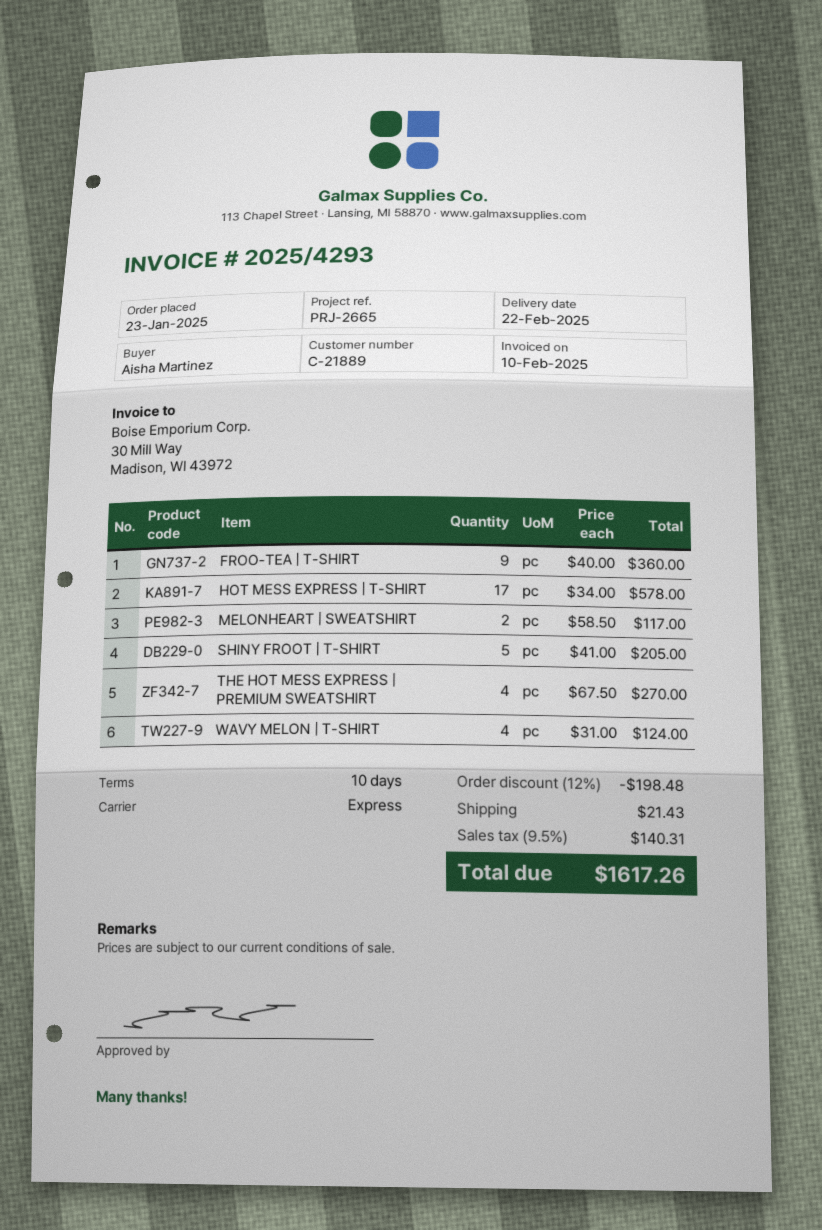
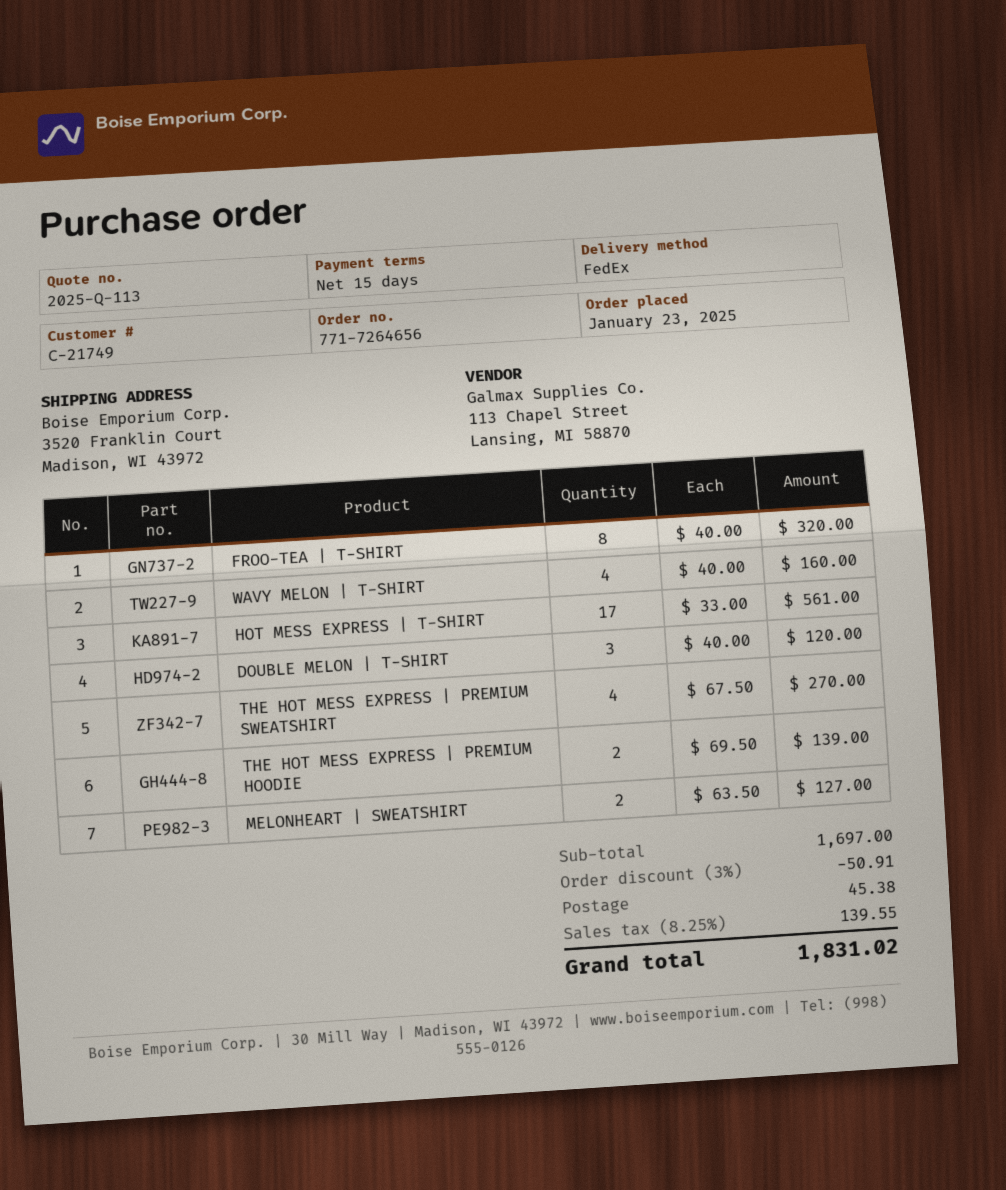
payment terms: 10 days -> 15 days
customer number: C-21889 -> C-21749
shipping method: express -> FedEx
FROO-TEA | T-SHIRT: 9 x 40.00 = 360.00 -> 8 x 40.00 = 320.00
HOT MESS EXPRESS | T-SHIRT: 17 x 34.00 = 578.00 -> 17 x 33.00 = 561.00
MELONHEART | SWEATSHIRT: 2 x 58.50 = 117.00 -> 2 x 63.50 = 127.00
SHINY FROOT | T-SHIRT: 5 x 41.00 = 205.00 -> none
WAVY MELON | T-SHIRT: 4 x 31.00 = 124.00 -> 4 x 40.00 = 160.00
DOUBLE MELON | T-SHIRT: none -> 3 x 40.00 = 120.00
THE HOT MESS EXPRESS | PREMIUM HOODIE: none -> 2 x 69.50 = 139.00
discount: 12% = 198.48 -> 3% = 50.91
shipping: 21.43 -> 45.38
tax: 9.5% = 140.31 -> 8.25% = 139.55
total: 1617.26 -> 1831.02

